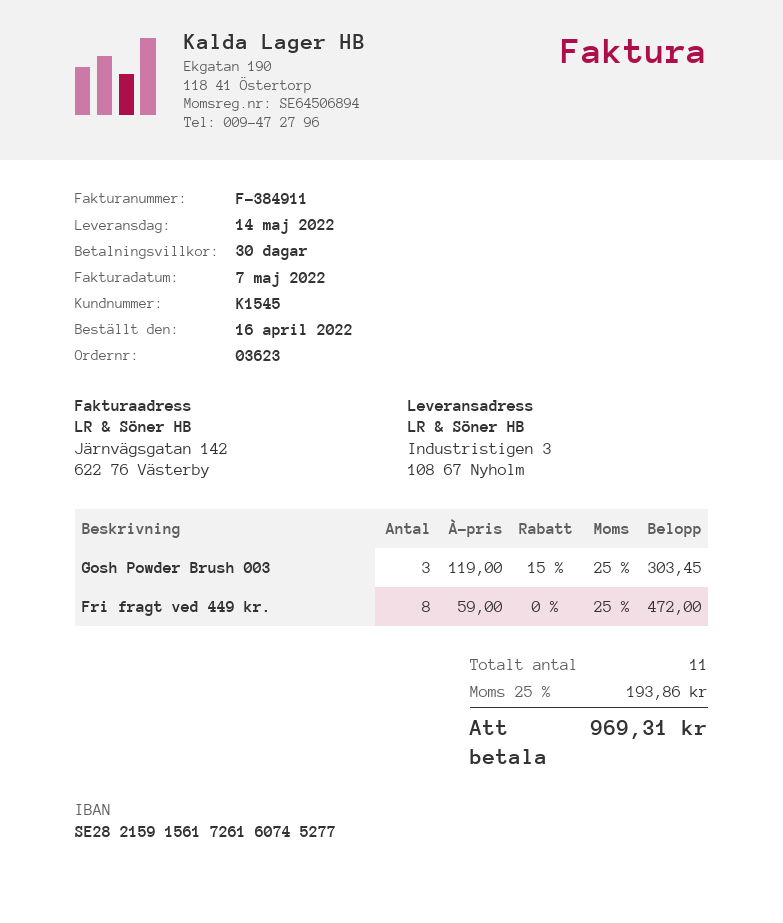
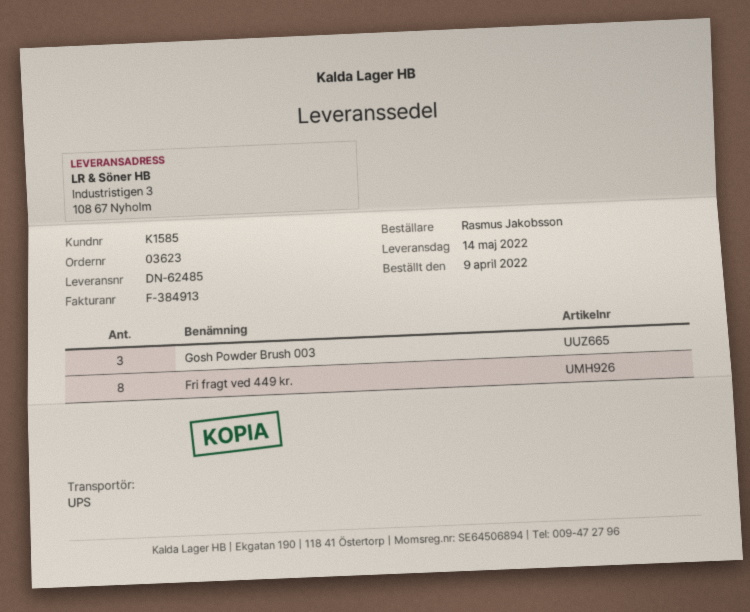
order date: 2022-04-16 -> 2022-04-09
invoice number: F-384911 -> F-384913
customer number: K1545 -> K1585

